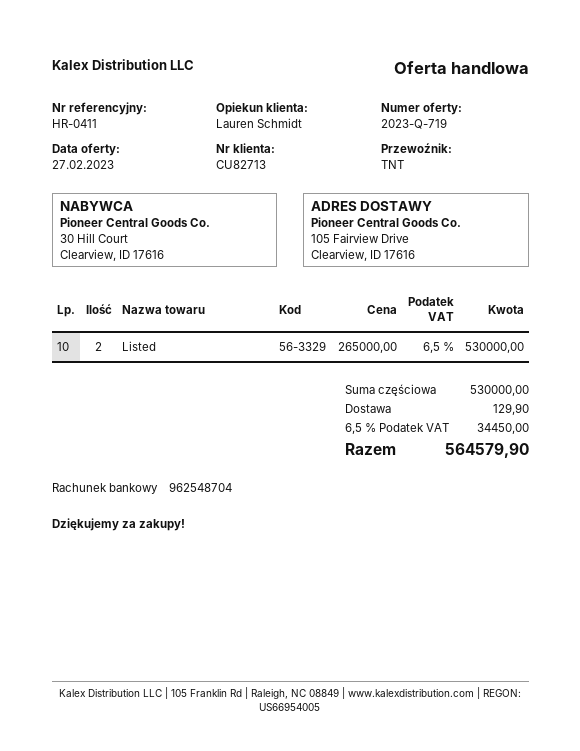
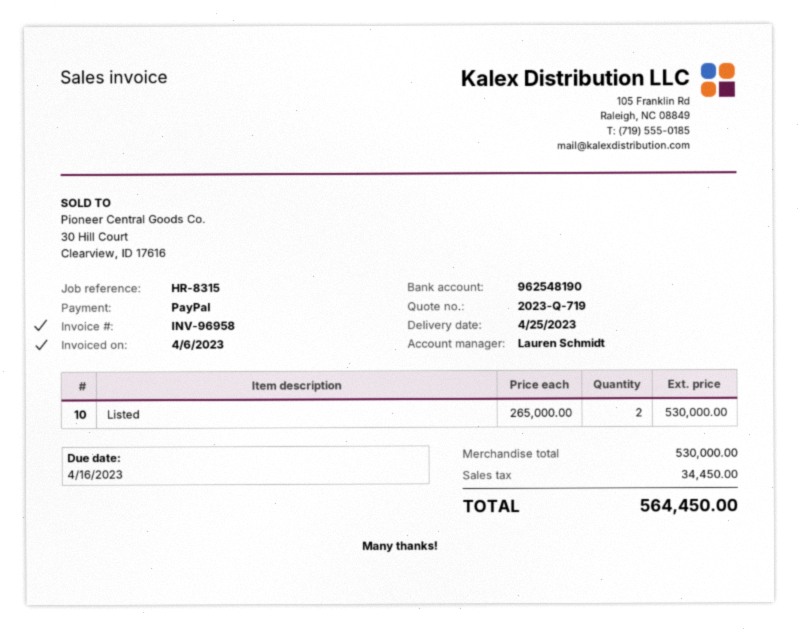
reference: HR-0411 -> HR-8315
bank account: 962548704 -> 962548190
shipping: 129.90 -> none
total: 564579.90 -> 564450.00

